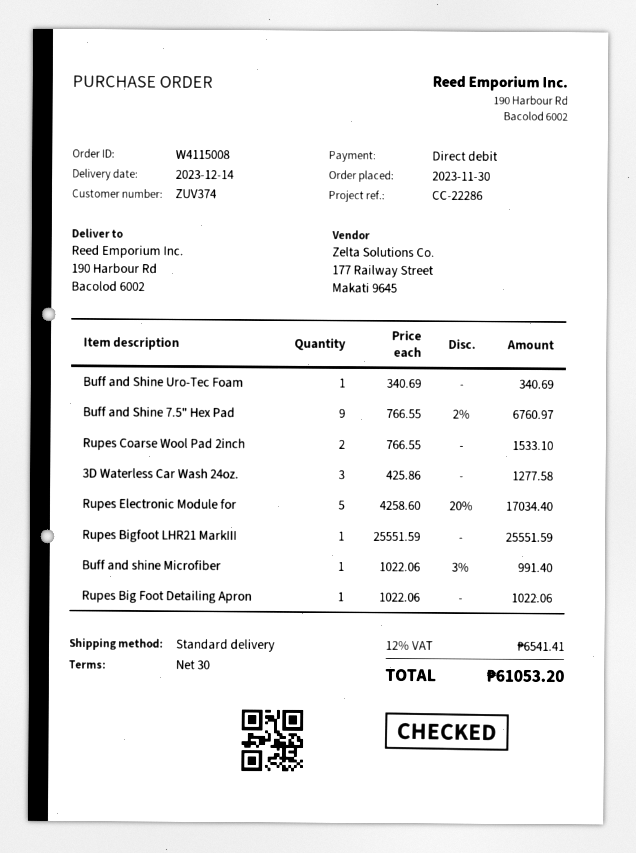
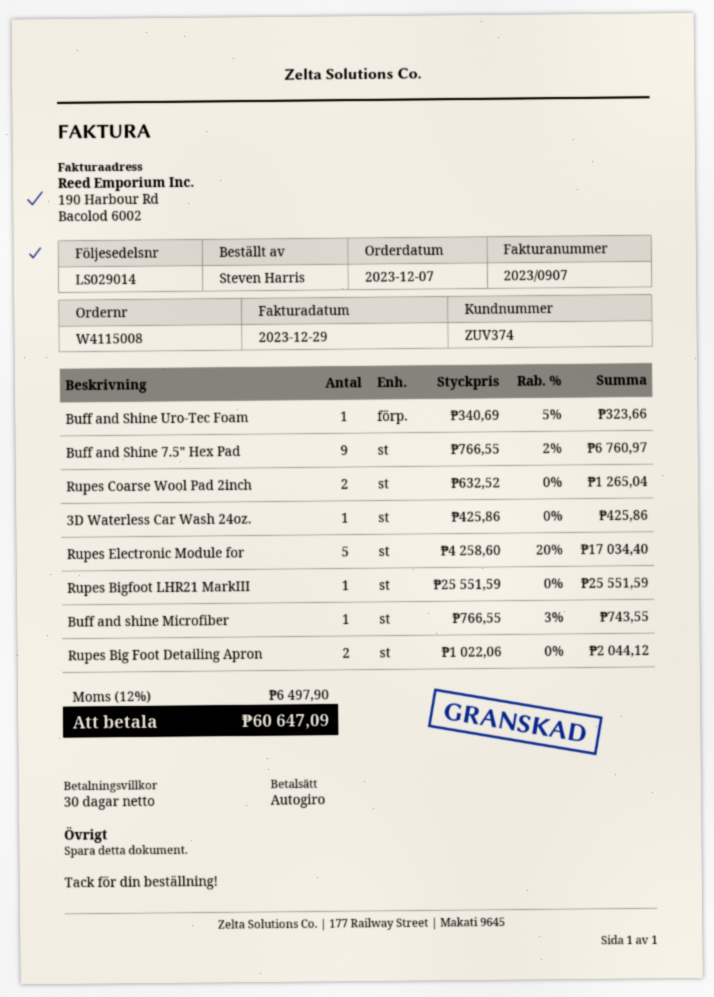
order date: 2023-11-30 -> 2023-12-07
Buff and Shine Uro-Tec Foam: 1 x 340.69 = 340.69 -> 1 x 340.69 - 5% = 323.66
Rupes Coarse Wool Pad 2inch: 2 x 766.55 = 1533.10 -> 2 x 632.52 = 1265.04
3D Waterless Car Wash 24oz.: 3 x 425.86 = 1277.58 -> 1 x 425.86 = 425.86
Buff and shine Microfiber: 1 x 1022.06 - 3% = 991.40 -> 1 x 766.55 - 3% = 743.55
Rupes Big Foot Detailing Apron: 1 x 1022.06 = 1022.06 -> 2 x 1022.06 = 2044.12
tax: 12% = 6541.41 -> 12% = 6497.90
total: 61053.20 -> 60647.09

